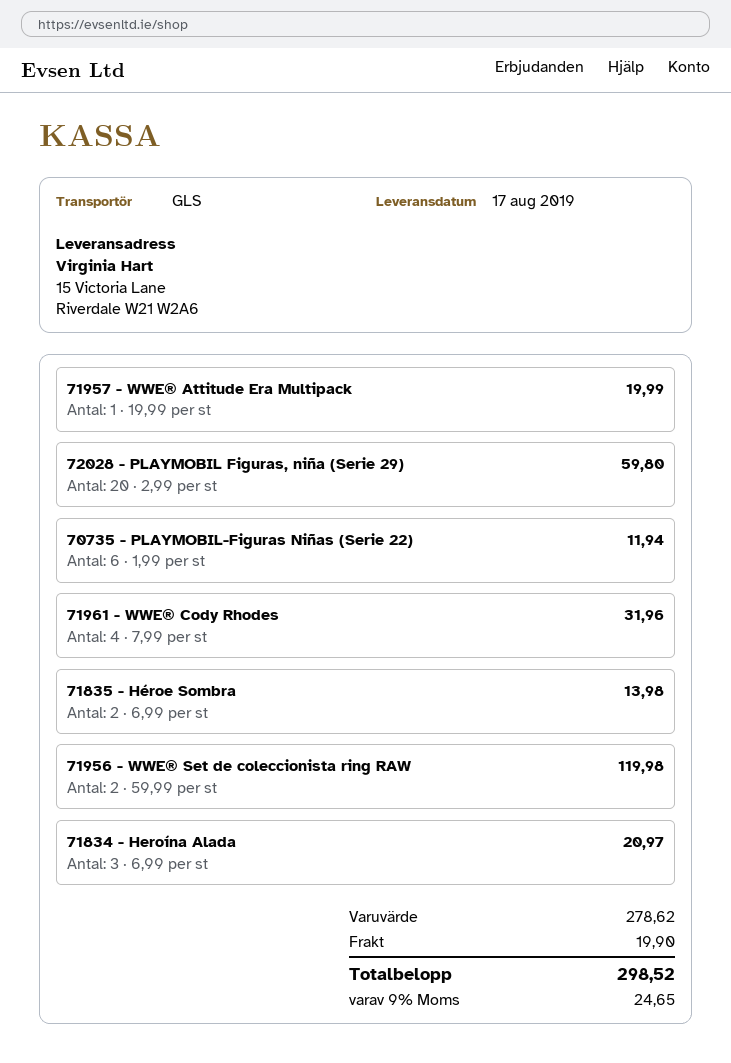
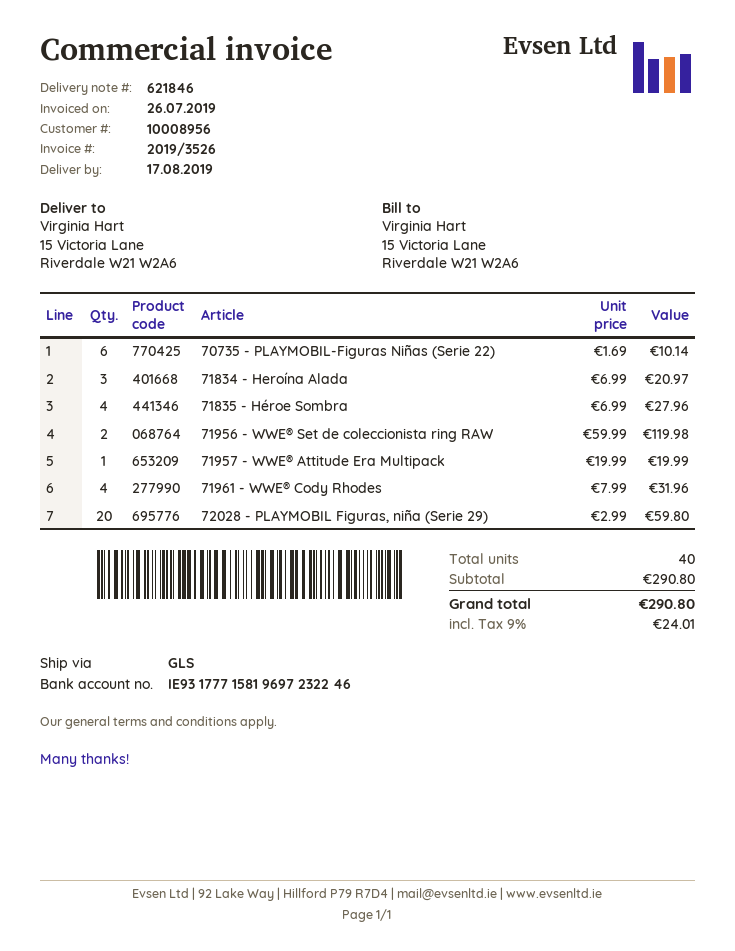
70735 - PLAYMOBIL-Figuras Niñas (Serie 22): 6 x 1.99 = 11.94 -> 6 x 1.69 = 10.14
71835 - Héroe Sombra: 2 x 6.99 = 13.98 -> 4 x 6.99 = 27.96
subtotal: 278.62 -> 290.80
shipping: 19.90 -> none
tax: 9% = 24.65 -> 9% = 24.01
total: 298.52 -> 290.80

